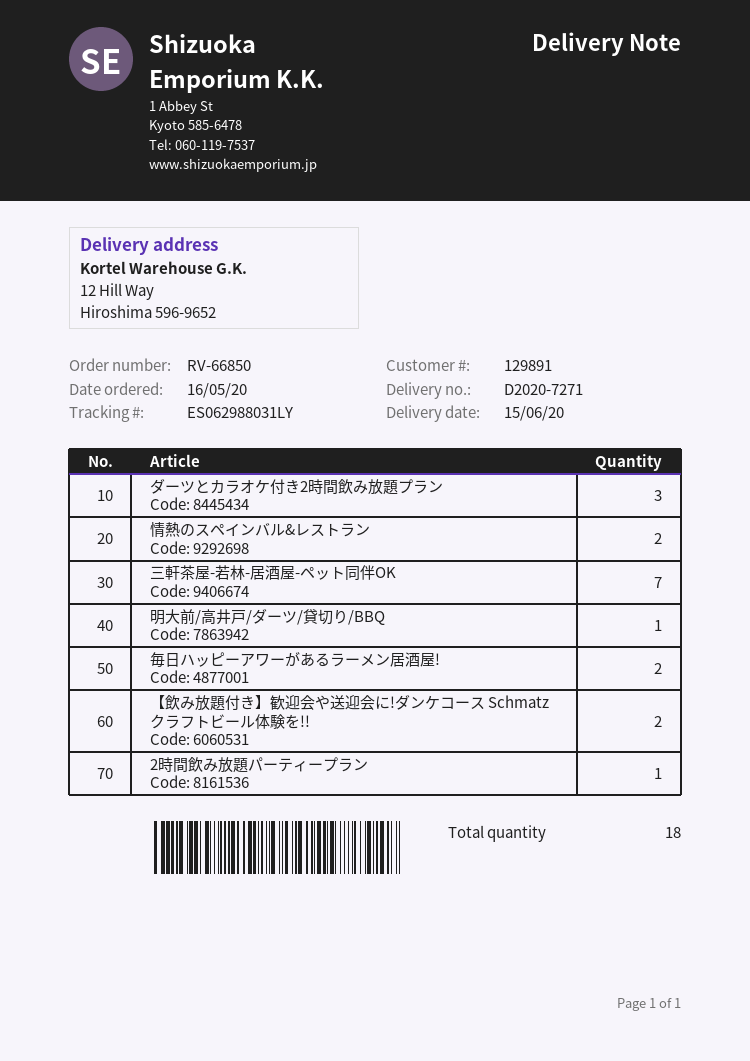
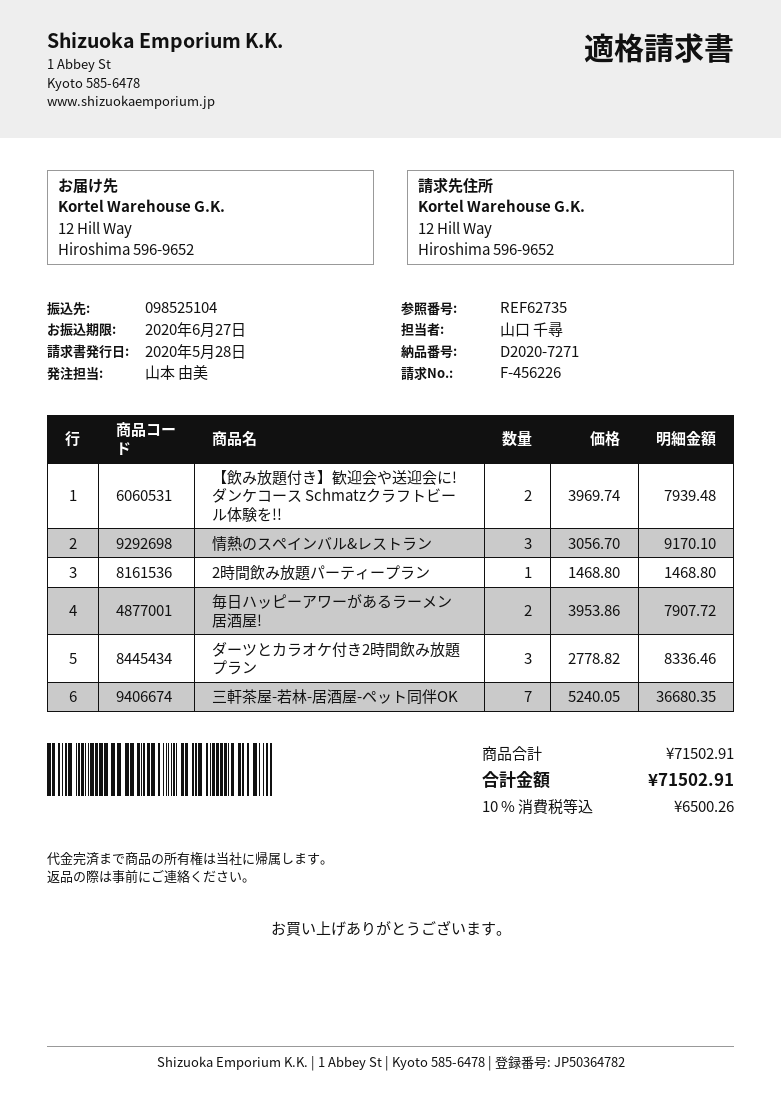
情熱のスペインバル&レストラン: 2 -> 3
明大前/高井戸/ダーツ/貸切り/BBQ: 1 -> none

